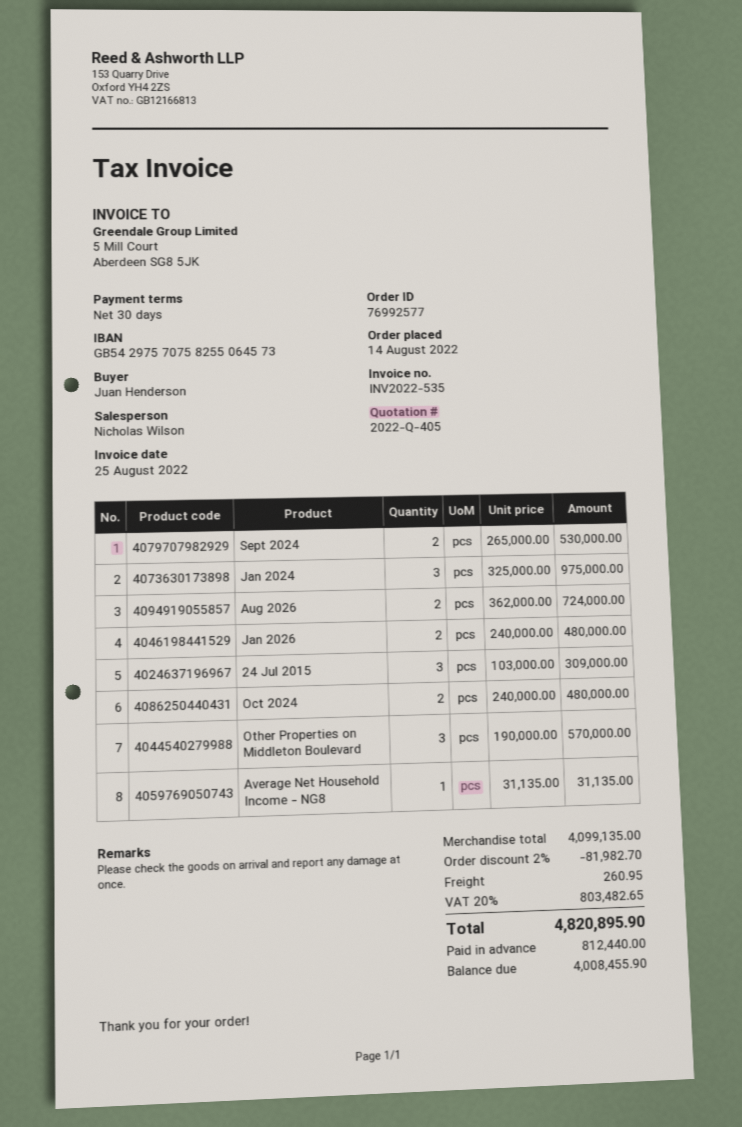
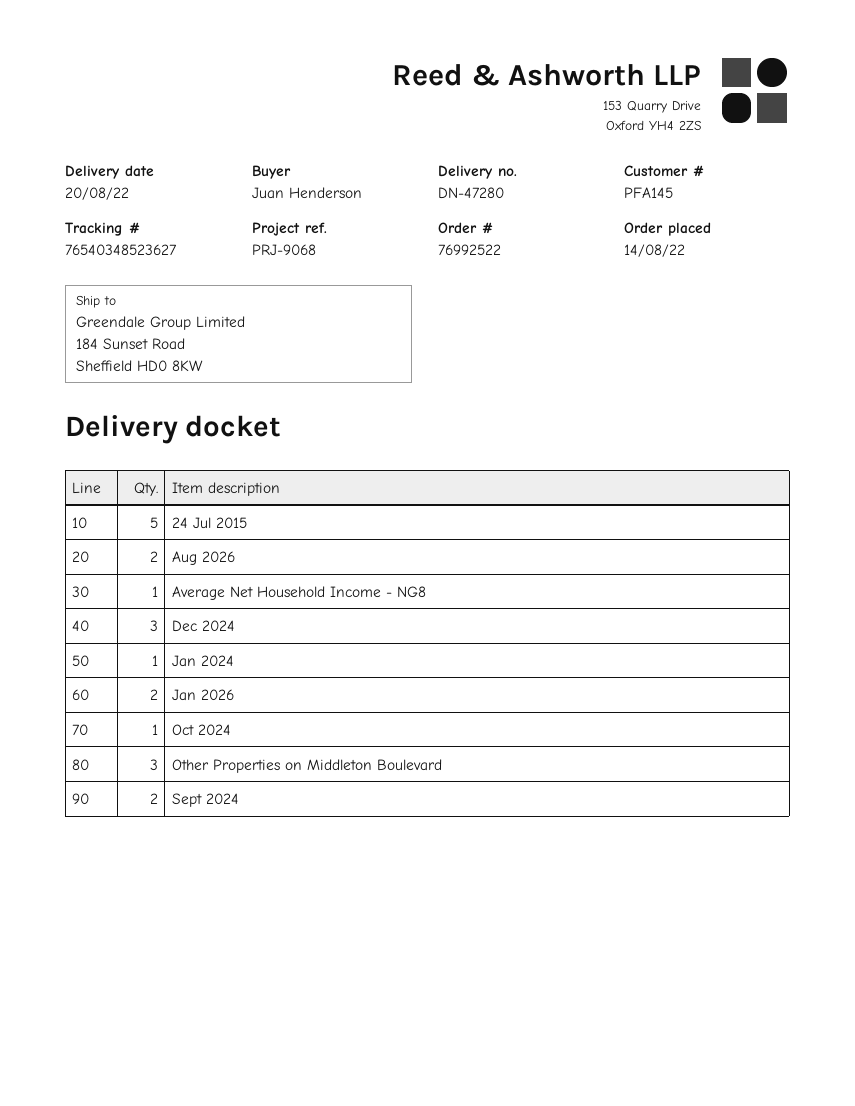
order number: 76992577 -> 76992522
Jan 2024: 3 -> 1
24 Jul 2015: 3 -> 5
Oct 2024: 2 -> 1
Dec 2024: none -> 3

